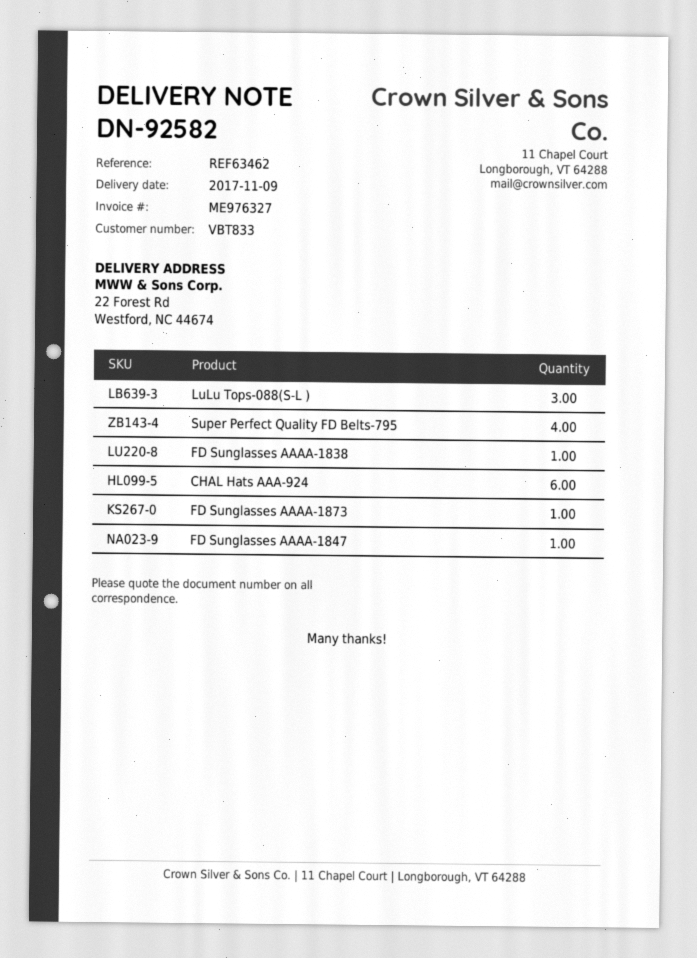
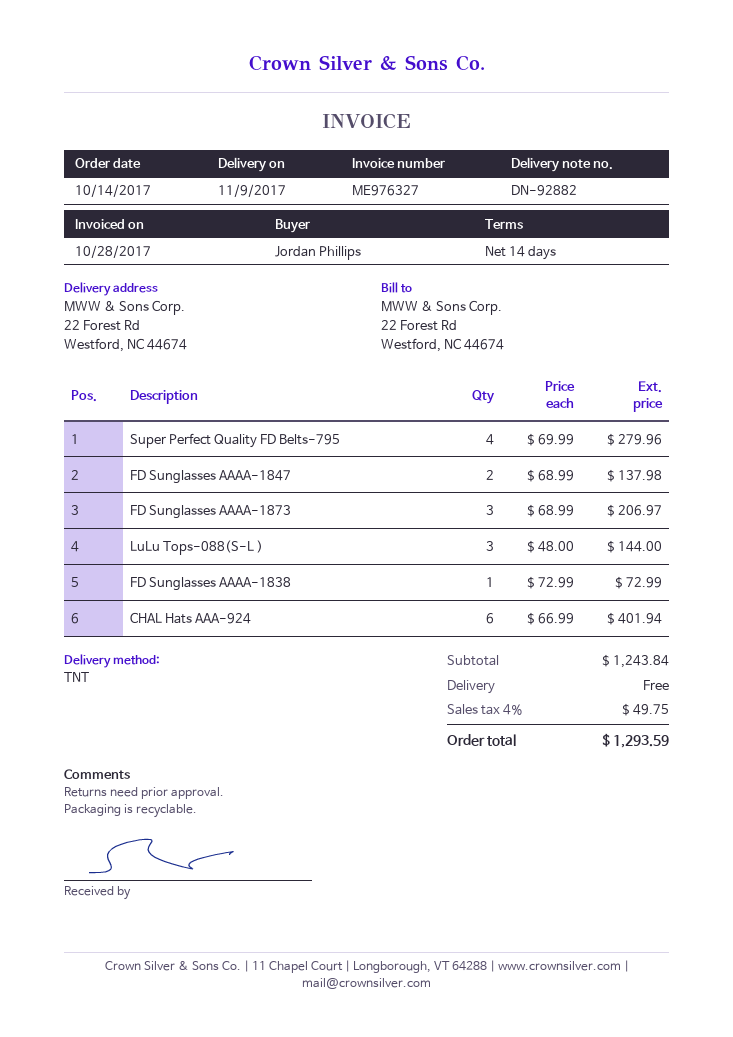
delivery note number: DN-92582 -> DN-92882
FD Sunglasses AAAA-1873: 1 -> 3
FD Sunglasses AAAA-1847: 1 -> 2

